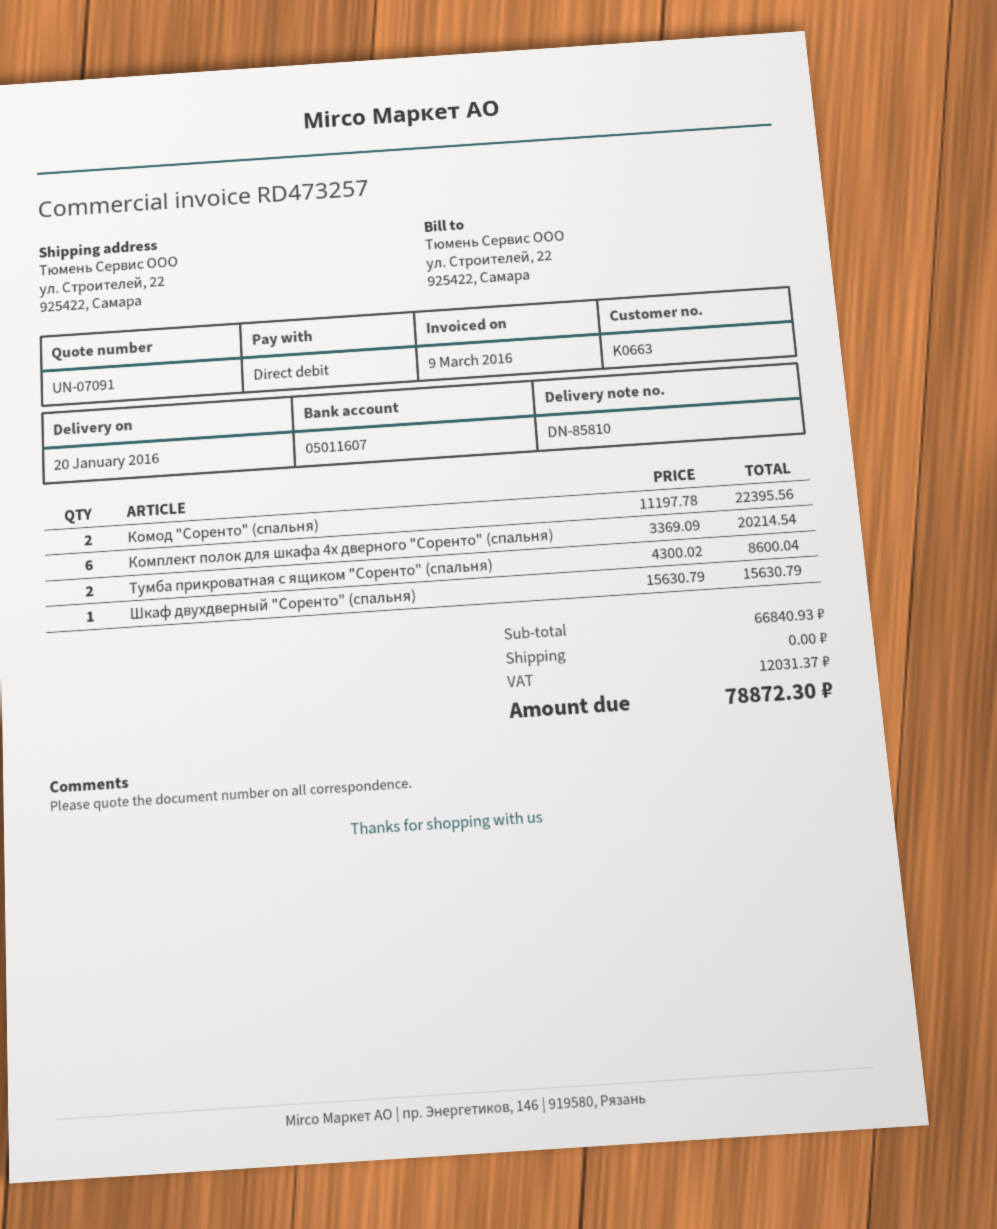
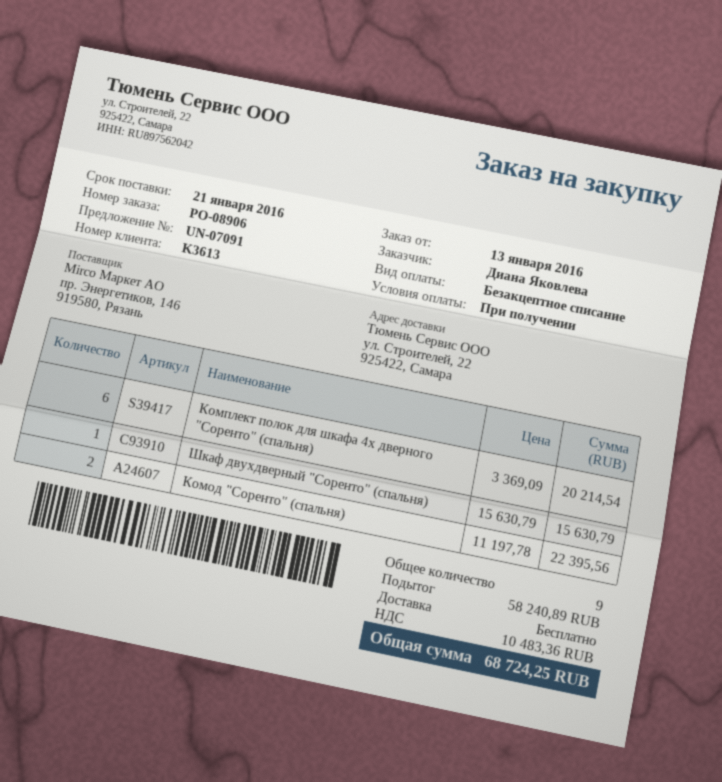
delivery date: 2016-01-20 -> 2016-01-21
customer number: K0663 -> K3613
Тумба прикроватная с ящиком "Соренто" (спальня): 2 x 4300.02 = 8600.04 -> none
subtotal: 66840.93 -> 58240.89
tax: 12031.37 -> 10483.36
total: 78872.30 -> 68724.25

